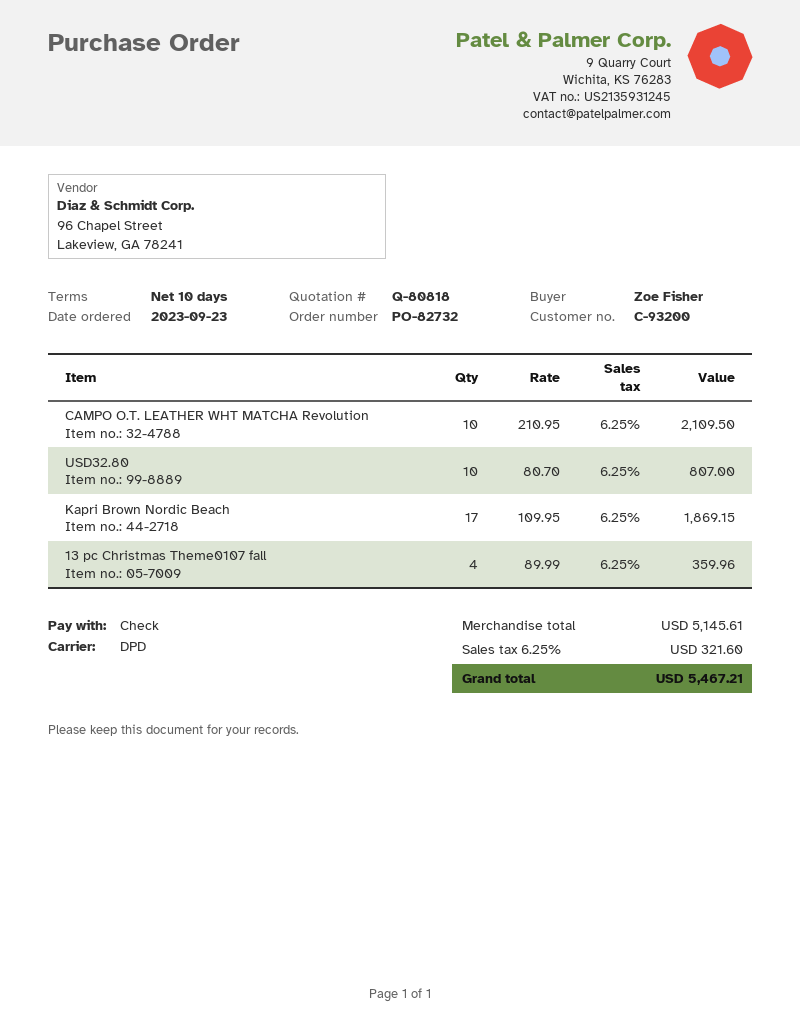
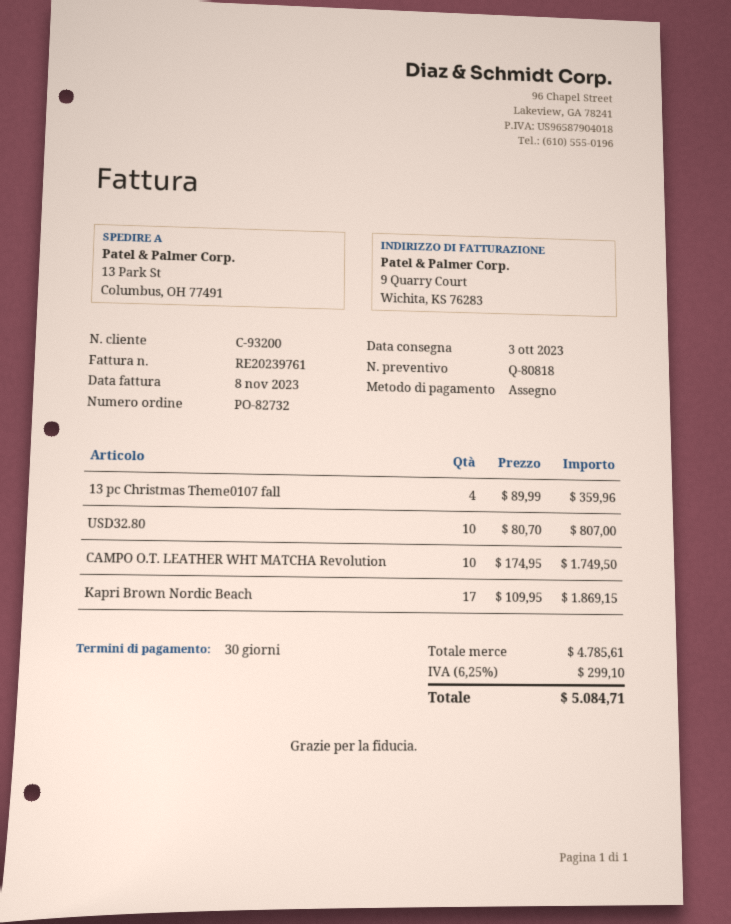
payment terms: 10 days -> 30 days
CAMPO O.T. LEATHER WHT MATCHA Revolution: 10 x 210.95 = 2109.50 -> 10 x 174.95 = 1749.50
subtotal: 5145.61 -> 4785.61
tax: 6.25% = 321.60 -> 6.25% = 299.10
total: 5467.21 -> 5084.71

